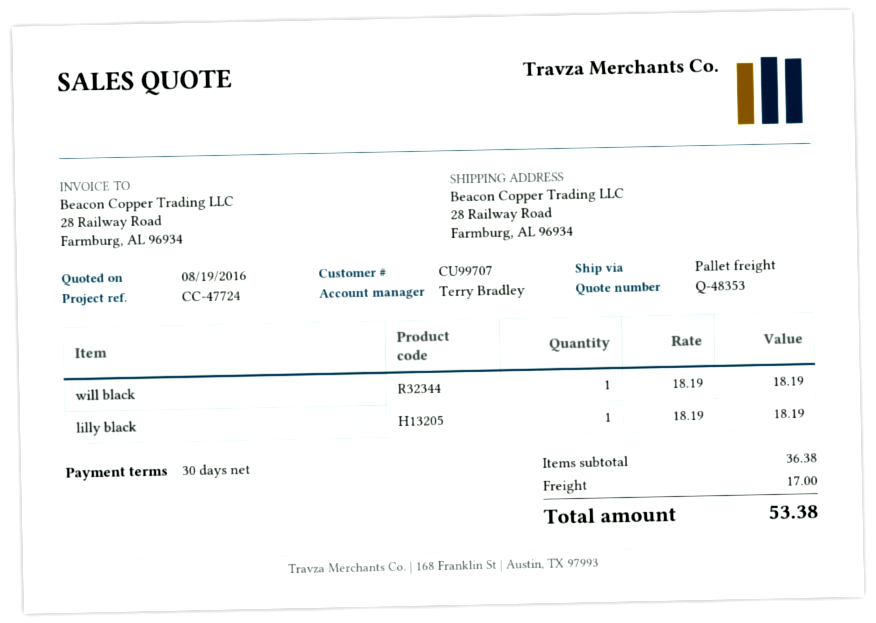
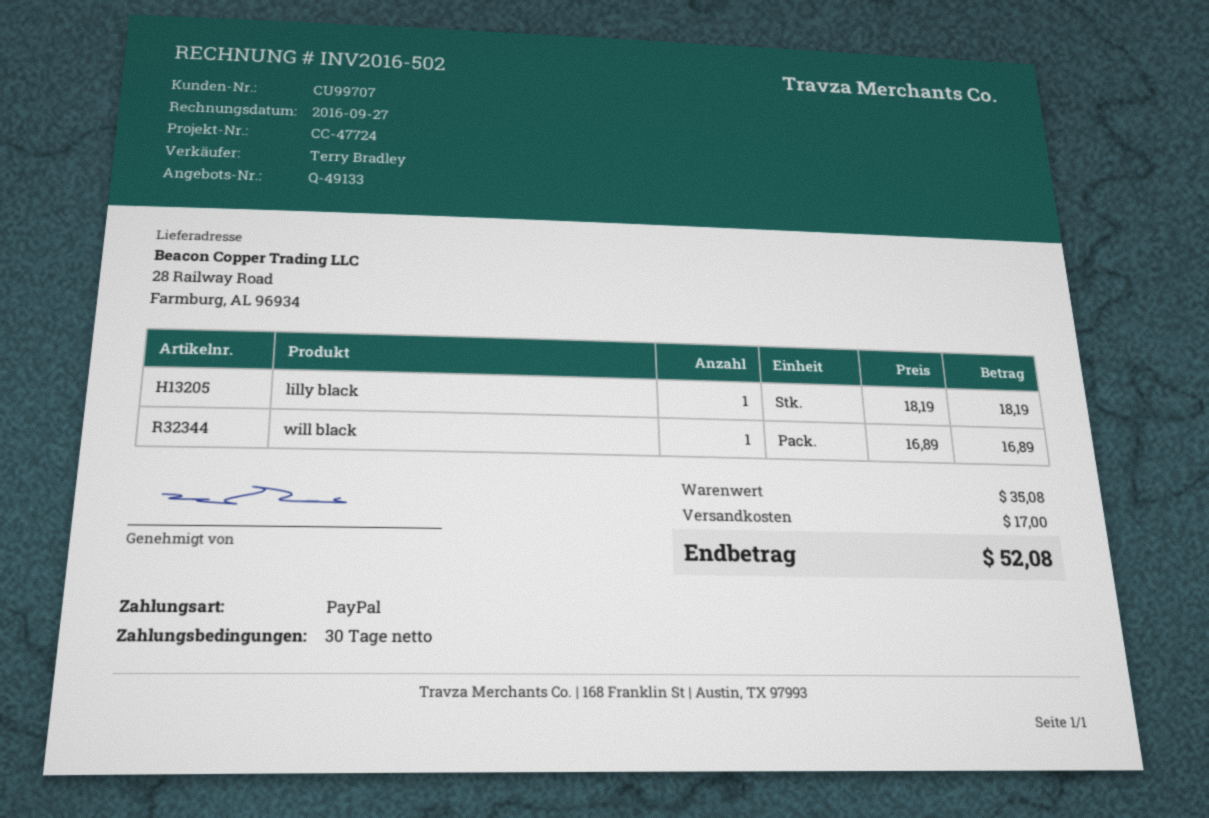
quote number: Q-48353 -> Q-49133
will black: 1 x 18.19 = 18.19 -> 1 x 16.89 = 16.89
subtotal: 36.38 -> 35.08
total: 53.38 -> 52.08

